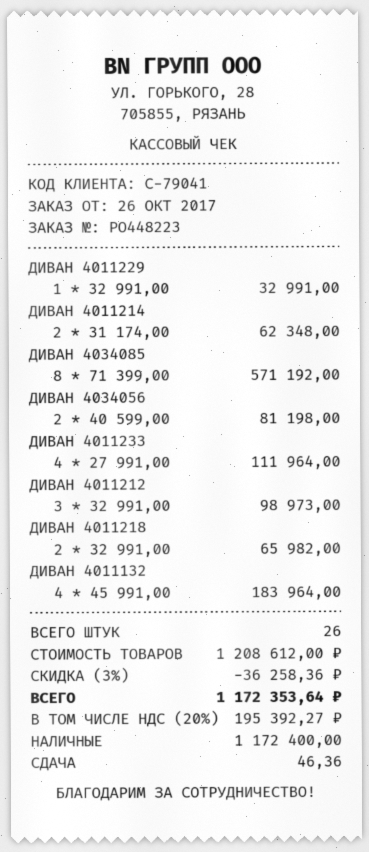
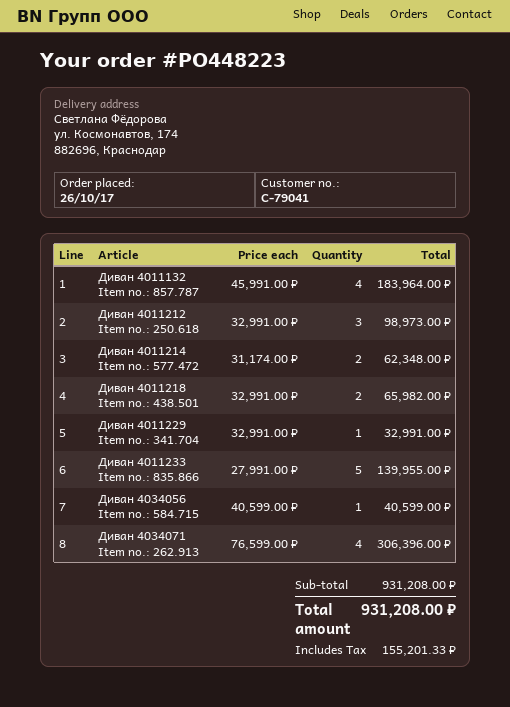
ДИВАН 4034085: 8 x 71399.00 = 571192.00 -> none
ДИВАН 4034056: 2 x 40599.00 = 81198.00 -> 1 x 40599.00 = 40599.00
ДИВАН 4011233: 4 x 27991.00 = 111964.00 -> 5 x 27991.00 = 139955.00
Диван 4034071: none -> 4 x 76599.00 = 306396.00
subtotal: 1208612.00 -> 931208.00
discount: 3% = 36258.36 -> none
tax: 195392.27 -> 155201.33
total: 1172353.64 -> 931208.00

